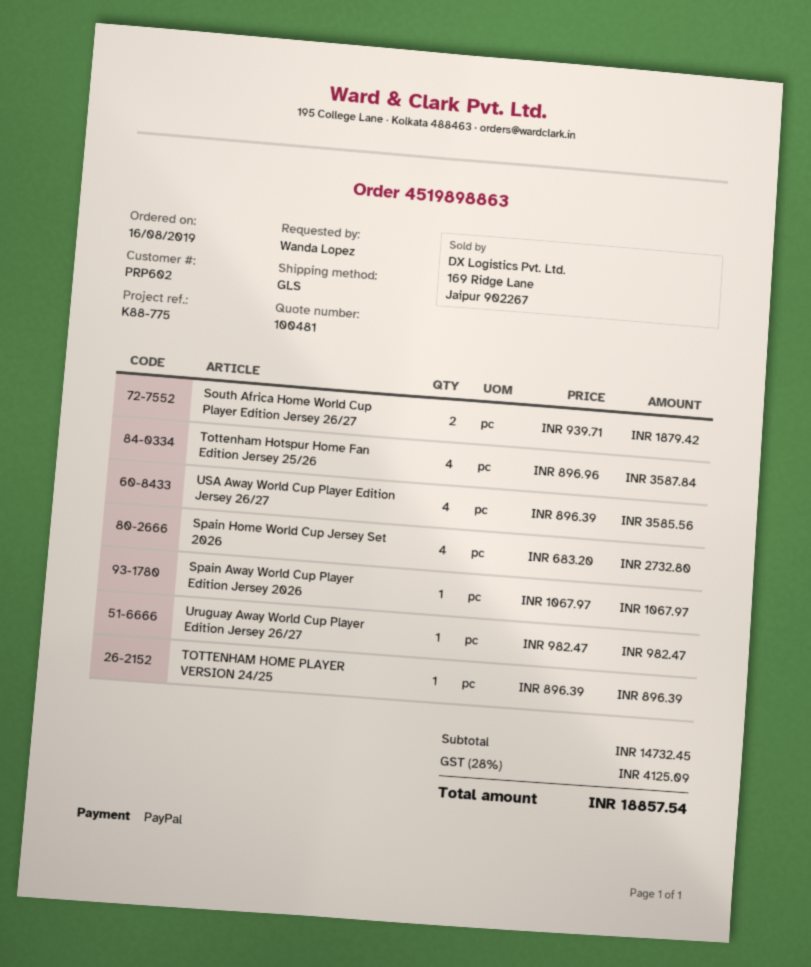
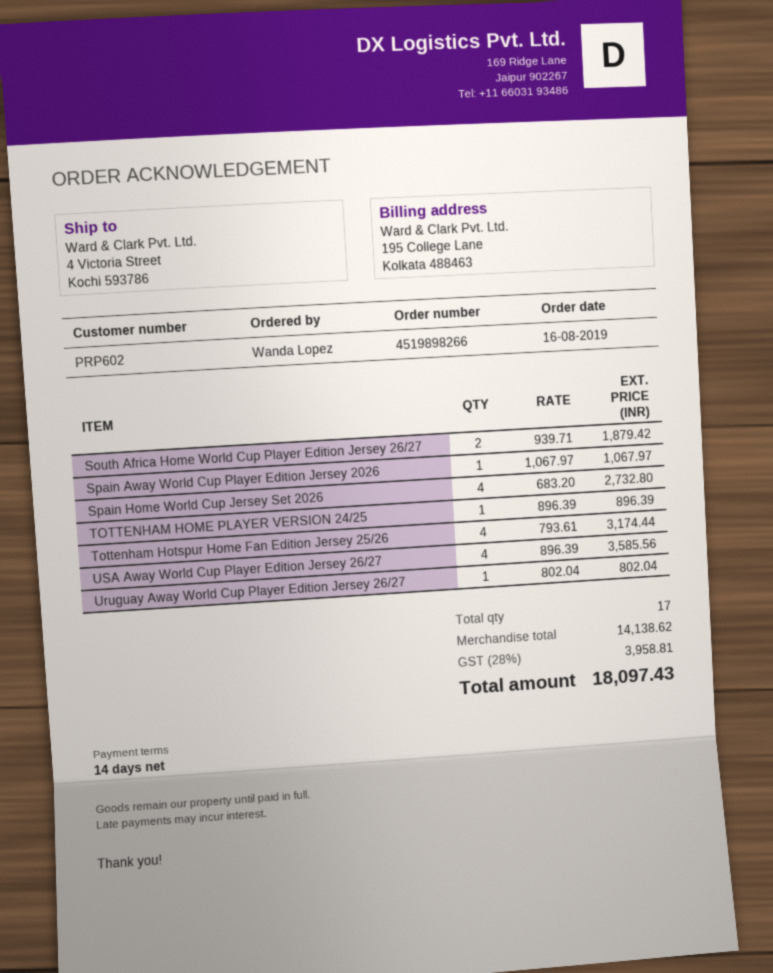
order number: 4519898863 -> 4519898266
Tottenham Hotspur Home Fan Edition Jersey 25/26: 4 x 896.96 = 3587.84 -> 4 x 793.61 = 3174.44
Uruguay Away World Cup Player Edition Jersey 26/27: 1 x 982.47 = 982.47 -> 1 x 802.04 = 802.04
subtotal: 14732.45 -> 14138.62
tax: 28% = 4125.09 -> 28% = 3958.81
total: 18857.54 -> 18097.43

